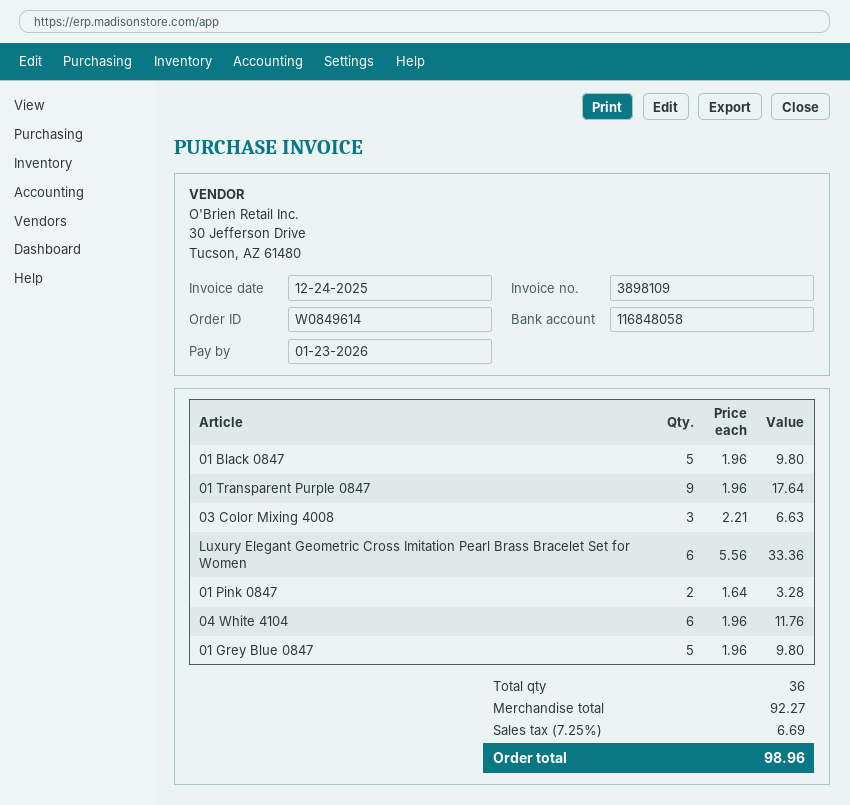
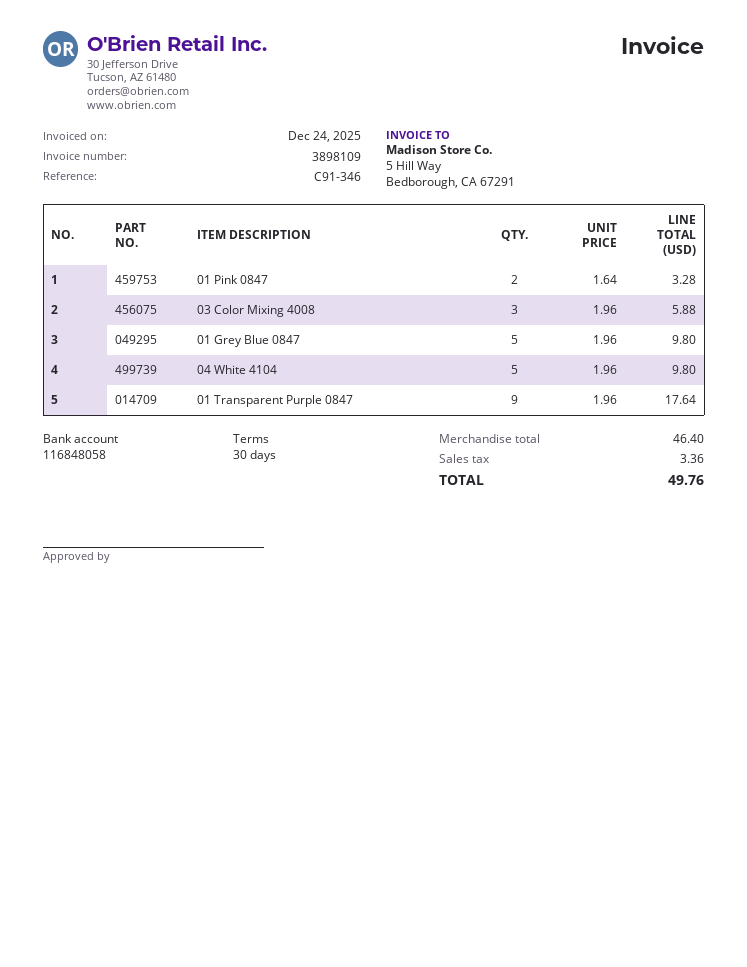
01 Black 0847: 5 x 1.96 = 9.80 -> none
03 Color Mixing 4008: 3 x 2.21 = 6.63 -> 3 x 1.96 = 5.88
Luxury Elegant Geometric Cross Imitation Pearl Brass Bracelet Set for Women: 6 x 5.56 = 33.36 -> none
04 White 4104: 6 x 1.96 = 11.76 -> 5 x 1.96 = 9.80
subtotal: 92.27 -> 46.40
tax: 6.69 -> 3.36
total: 98.96 -> 49.76

